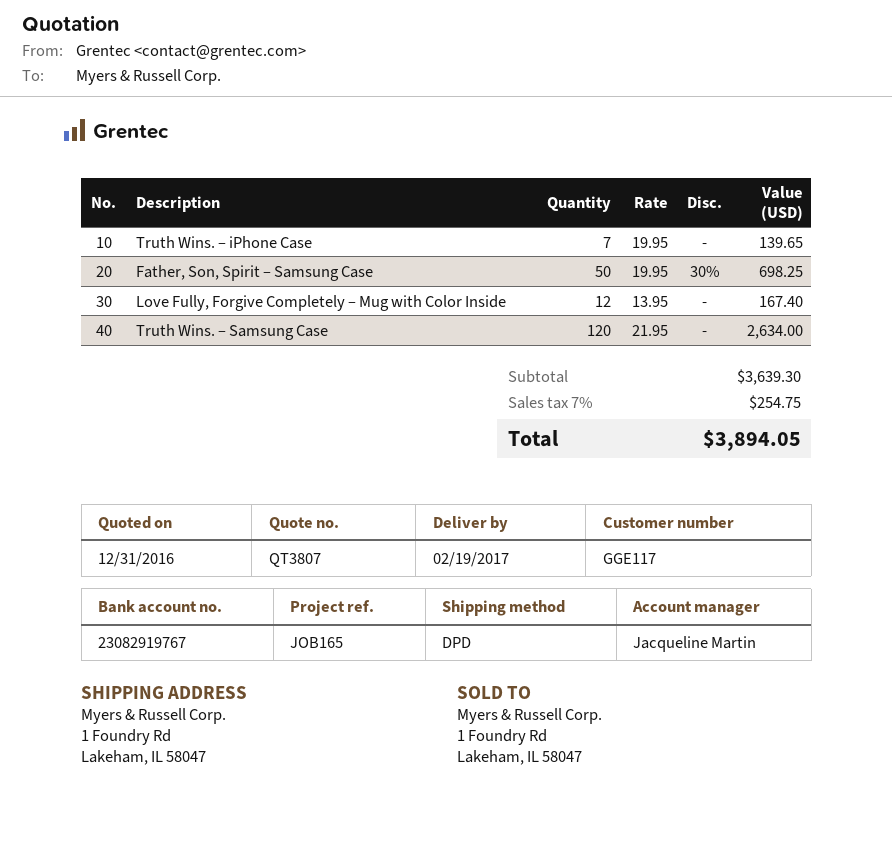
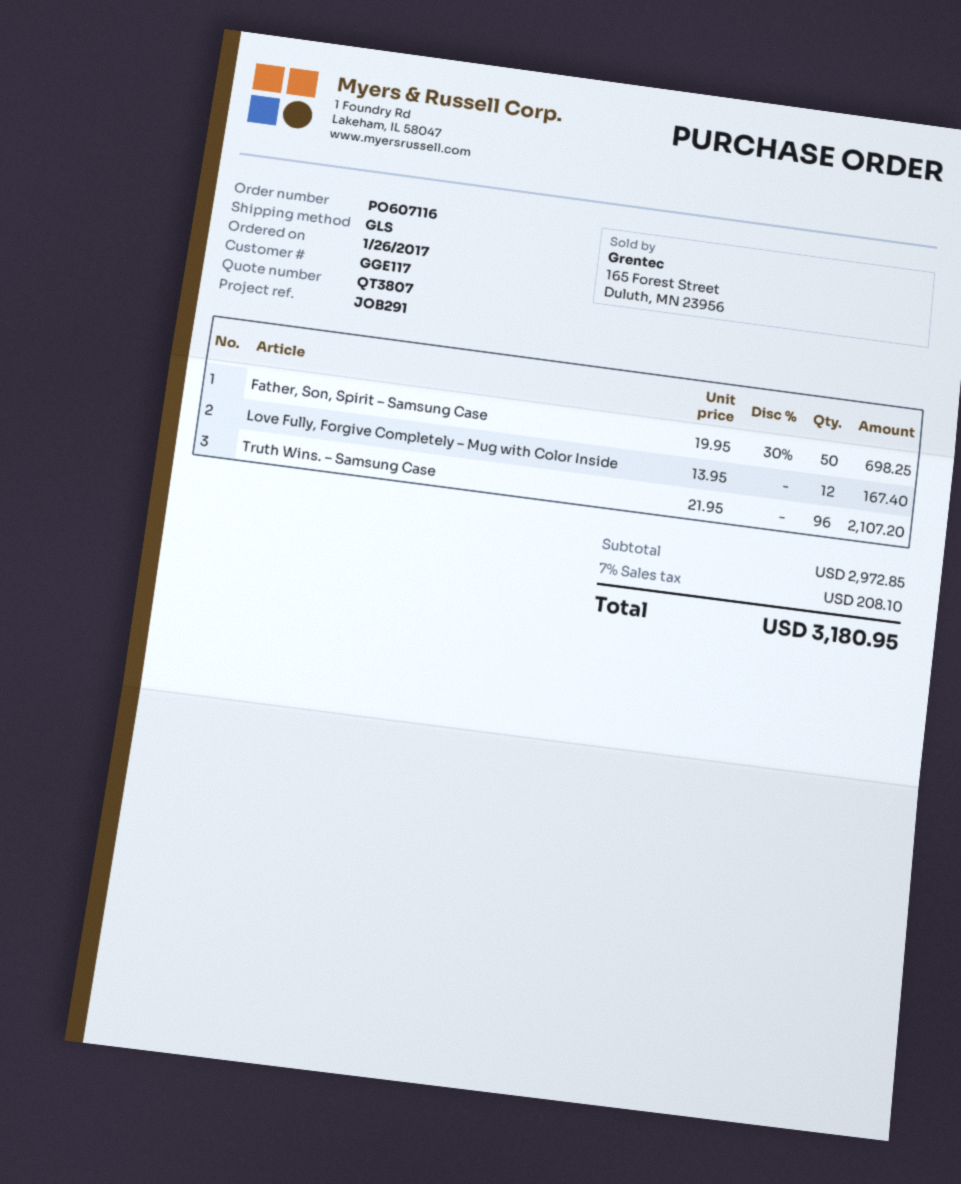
reference: JOB165 -> JOB291
shipping method: DPD -> GLS
Truth Wins. – iPhone Case: 7 x 19.95 = 139.65 -> none
Truth Wins. – Samsung Case: 120 x 21.95 = 2634.00 -> 96 x 21.95 = 2107.20
subtotal: 3639.30 -> 2972.85
tax: 7% = 254.75 -> 7% = 208.10
total: 3894.05 -> 3180.95

